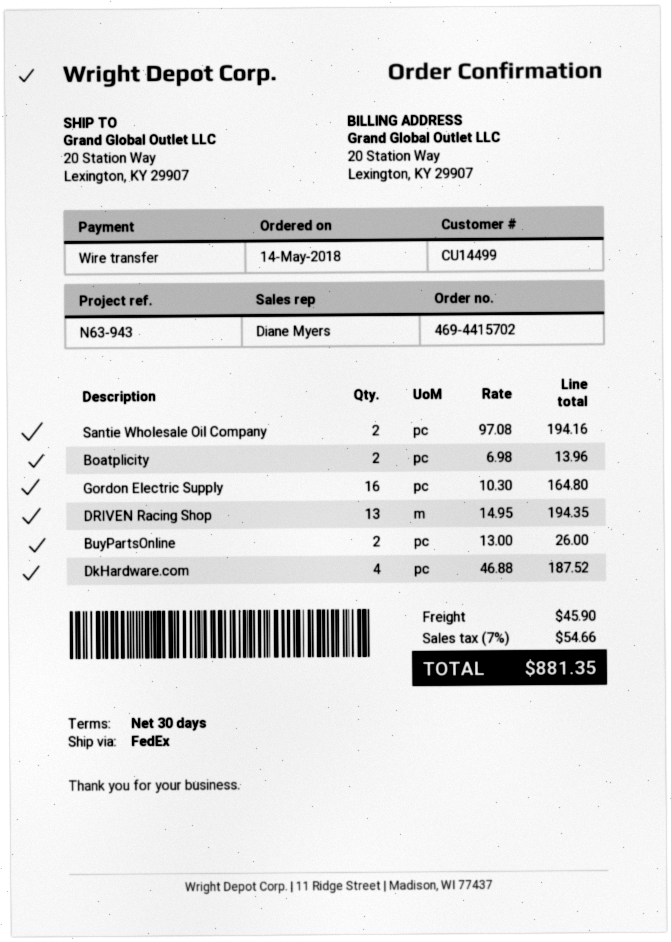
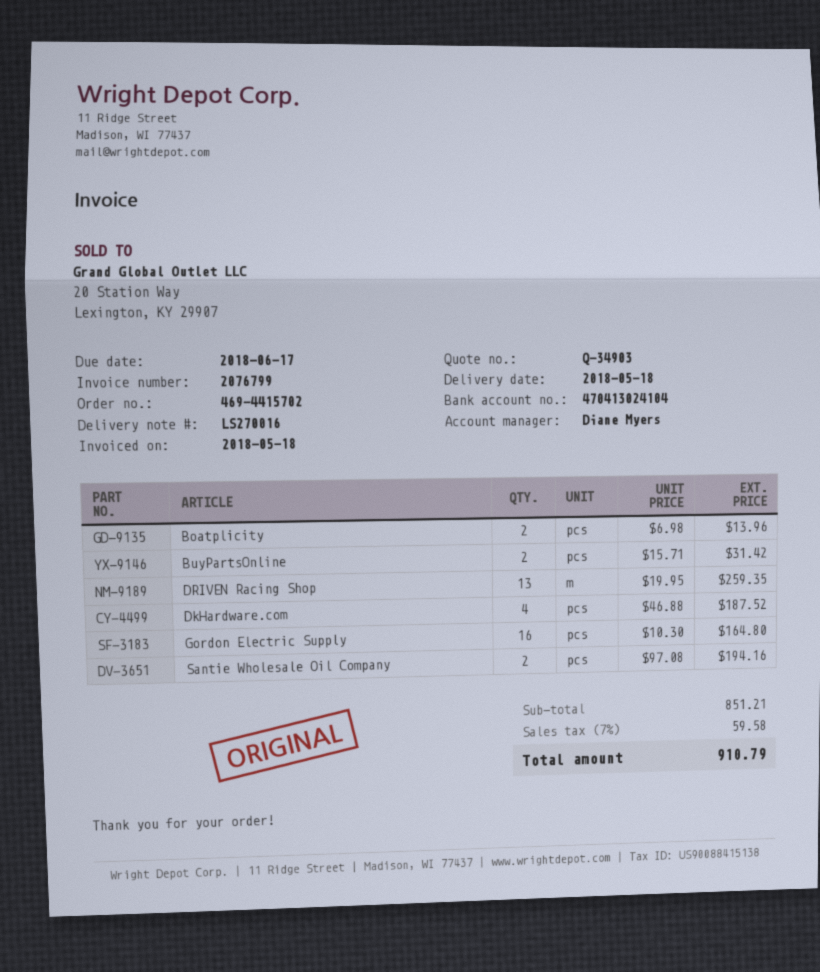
DRIVEN Racing Shop: 13 x 14.95 = 194.35 -> 13 x 19.95 = 259.35
BuyPartsOnline: 2 x 13.00 = 26.00 -> 2 x 15.71 = 31.42
shipping: 45.90 -> none
tax: 7% = 54.66 -> 7% = 59.58
total: 881.35 -> 910.79

